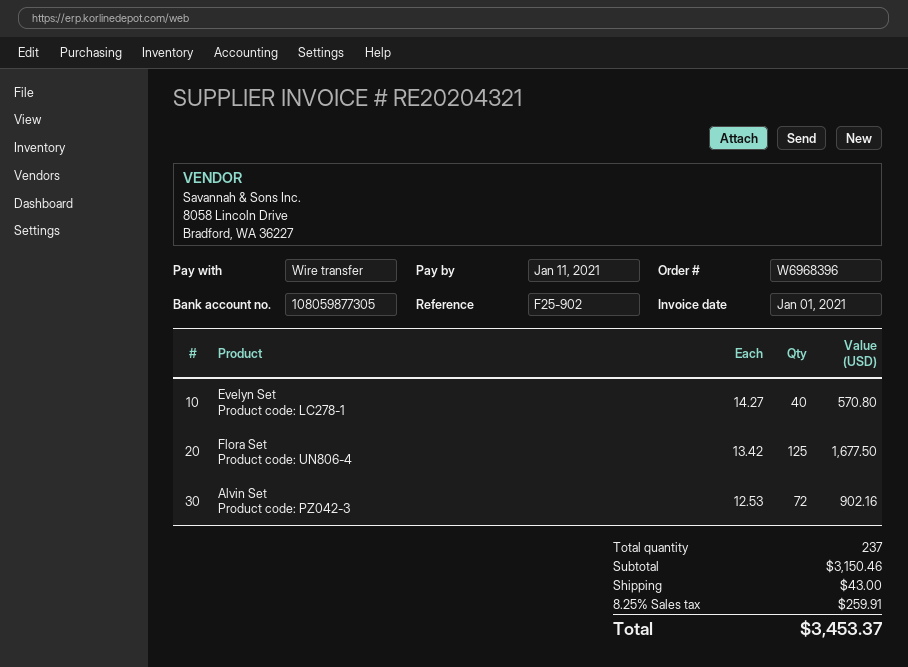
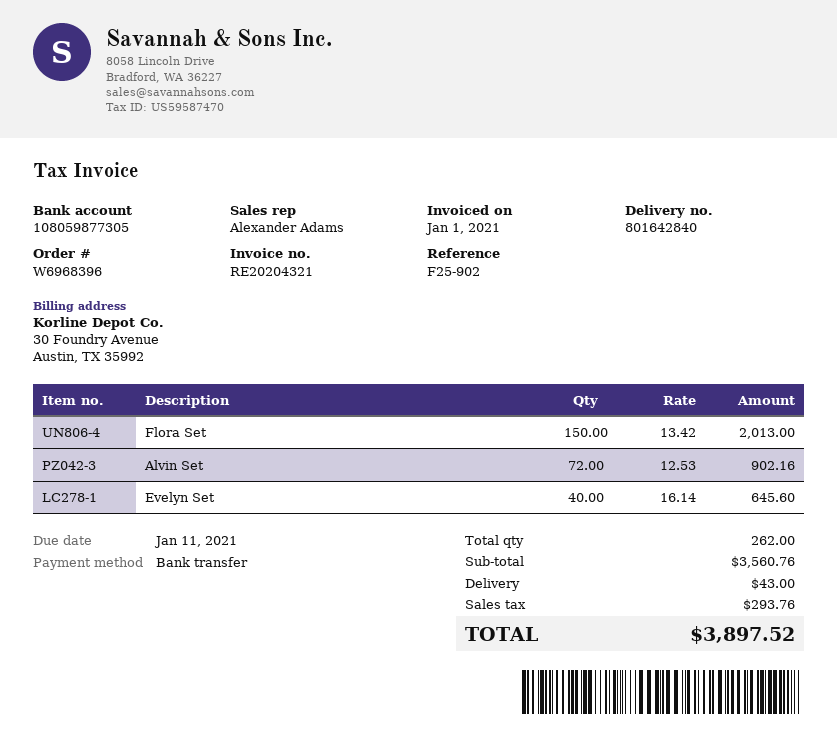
Evelyn Set: 40 x 14.27 = 570.80 -> 40 x 16.14 = 645.60
Flora Set: 125 x 13.42 = 1677.50 -> 150 x 13.42 = 2013.00
total quantity: 237 -> 262
subtotal: 3150.46 -> 3560.76
tax: 259.91 -> 293.76
total: 3453.37 -> 3897.52

